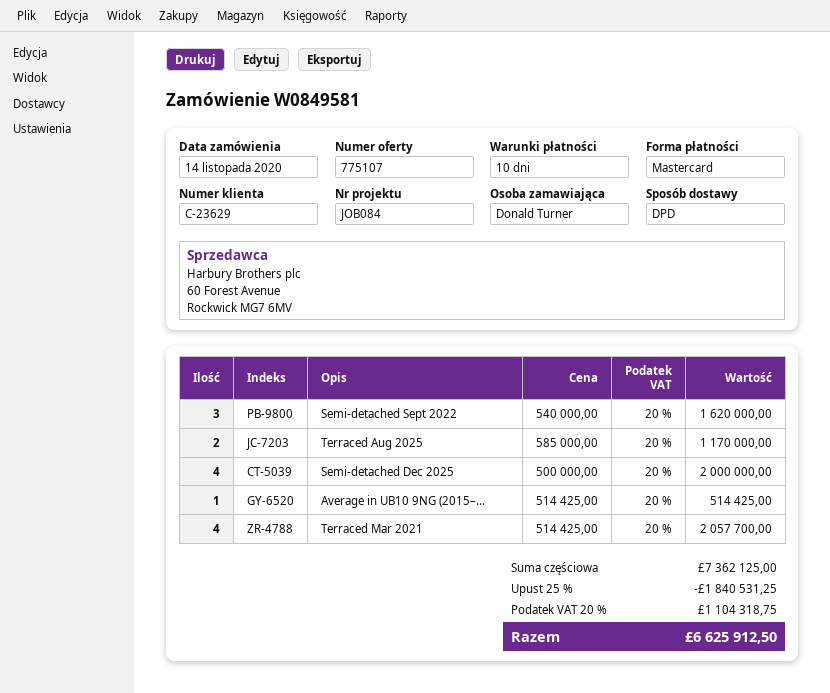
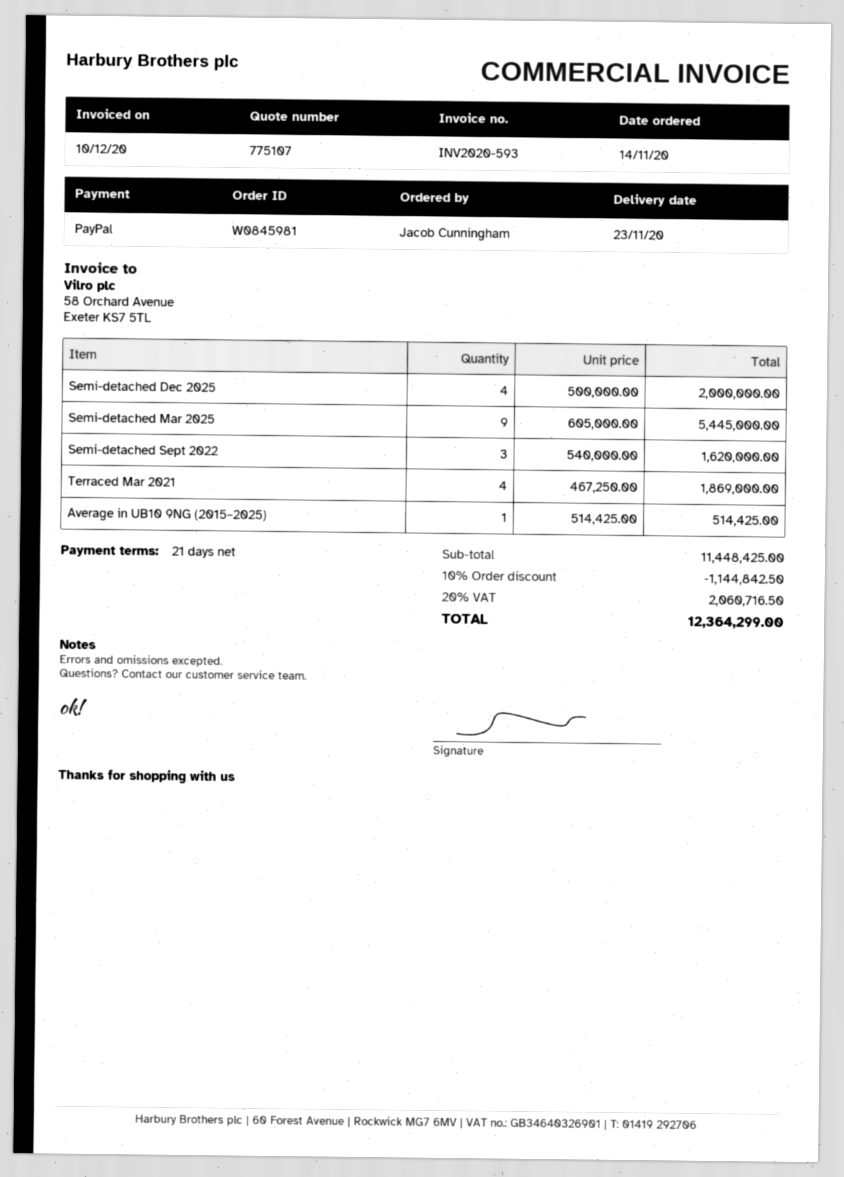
order number: W0849581 -> W0845981
payment terms: 10 days -> 21 days
ordered by: Donald Turner -> Jacob Cunningham
payment method: Mastercard -> PayPal
Terraced Aug 2025: 2 x 585000.00 = 1170000.00 -> none
Terraced Mar 2021: 4 x 514425.00 = 2057700.00 -> 4 x 467250.00 = 1869000.00
Semi-detached Mar 2025: none -> 9 x 605000.00 = 5445000.00
subtotal: 7362125.00 -> 11448425.00
discount: 25% = 1840531.25 -> 10% = 1144842.50
tax: 20% = 1104318.75 -> 20% = 2060716.50
total: 6625912.50 -> 12364299.00

